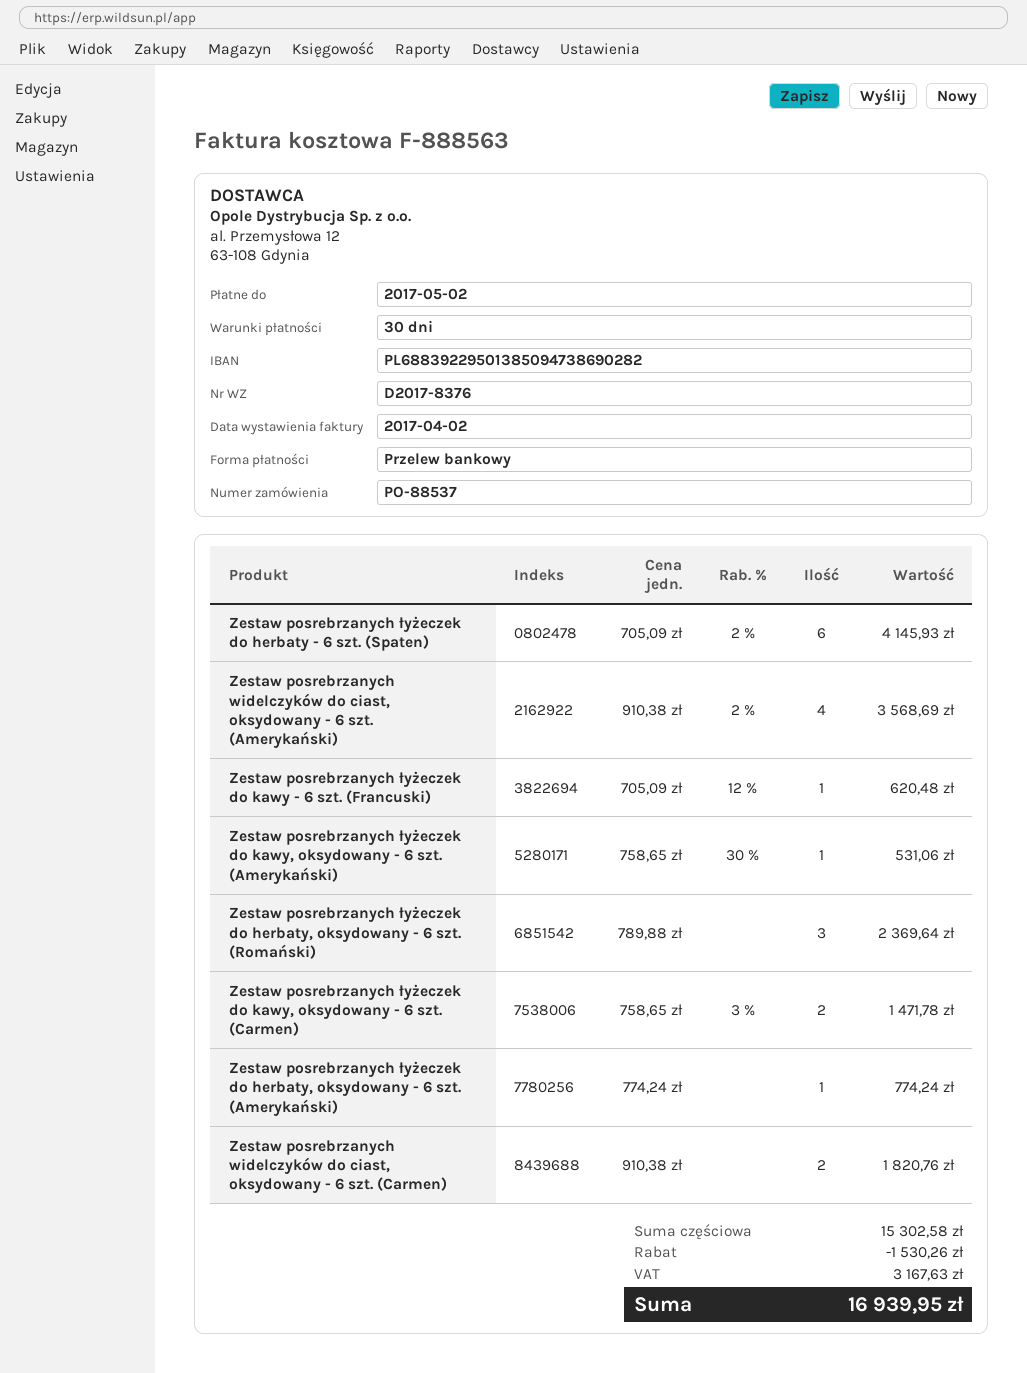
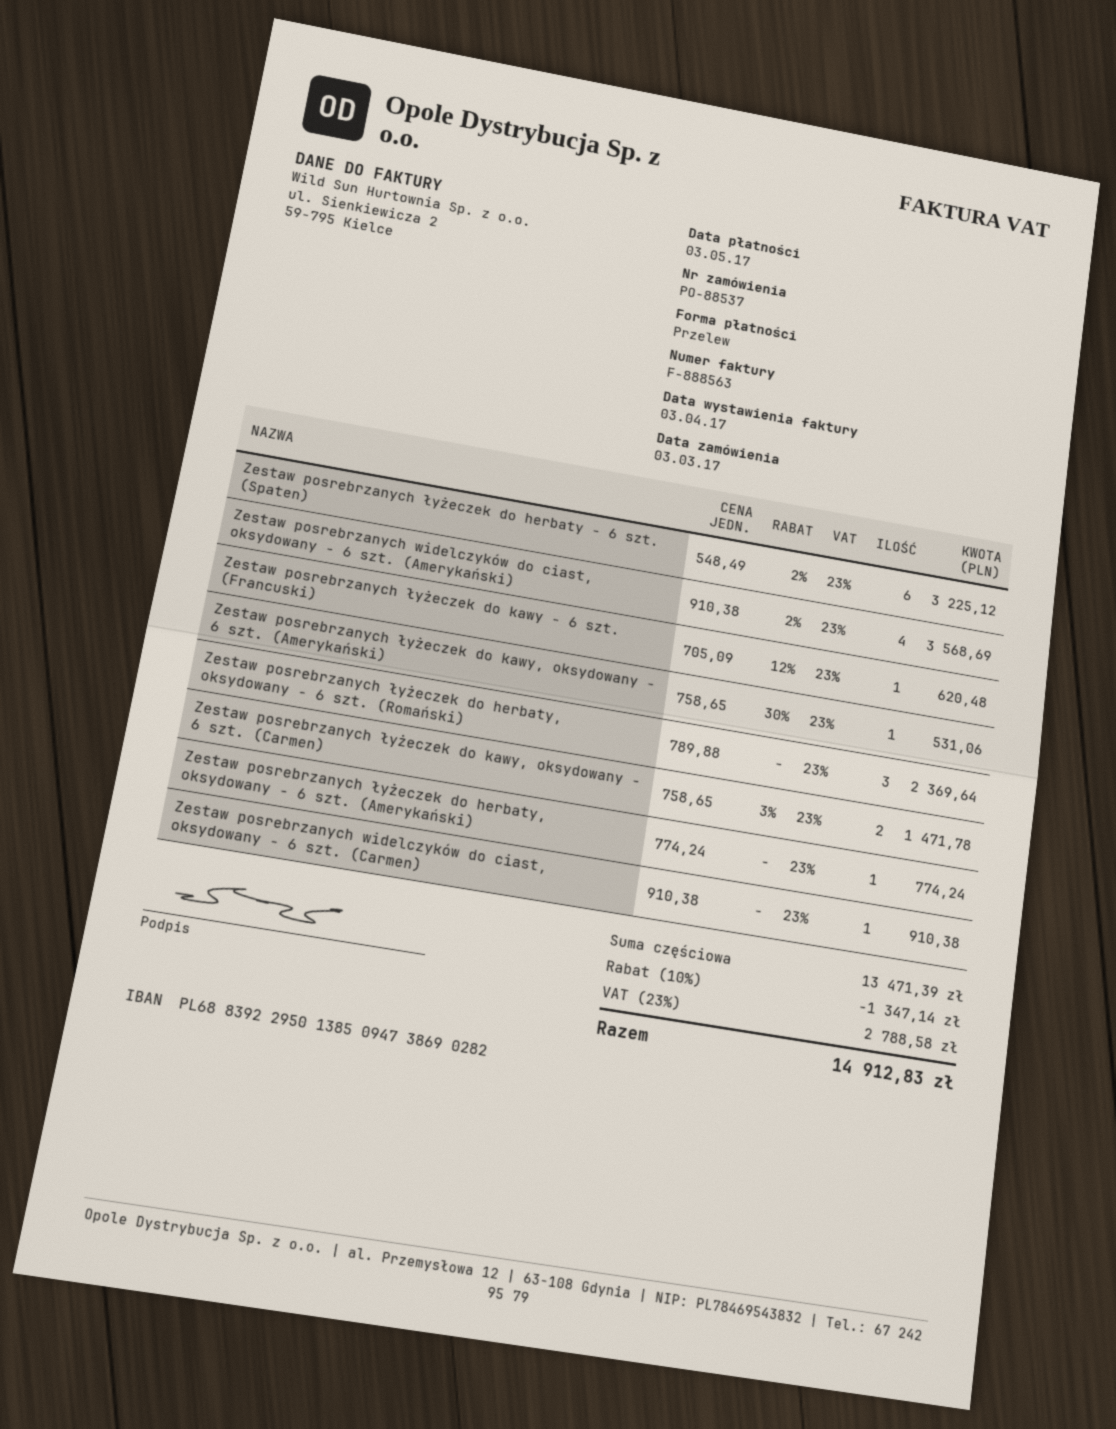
invoice date: 2017-04-02 -> 2017-04-03
due date: 2017-05-02 -> 2017-05-03
Zestaw posrebrzanych łyżeczek do herbaty - 6 szt. (Spaten): 6 x 705.09 - 2% = 4145.93 -> 6 x 548.49 - 2% = 3225.12
Zestaw posrebrzanych widelczyków do ciast, oksydowany - 6 szt. (Carmen): 2 x 910.38 = 1820.76 -> 1 x 910.38 = 910.38
subtotal: 15302.58 -> 13471.39
discount: 1530.26 -> 1347.14
tax: 3167.63 -> 2788.58
total: 16939.95 -> 14912.83

